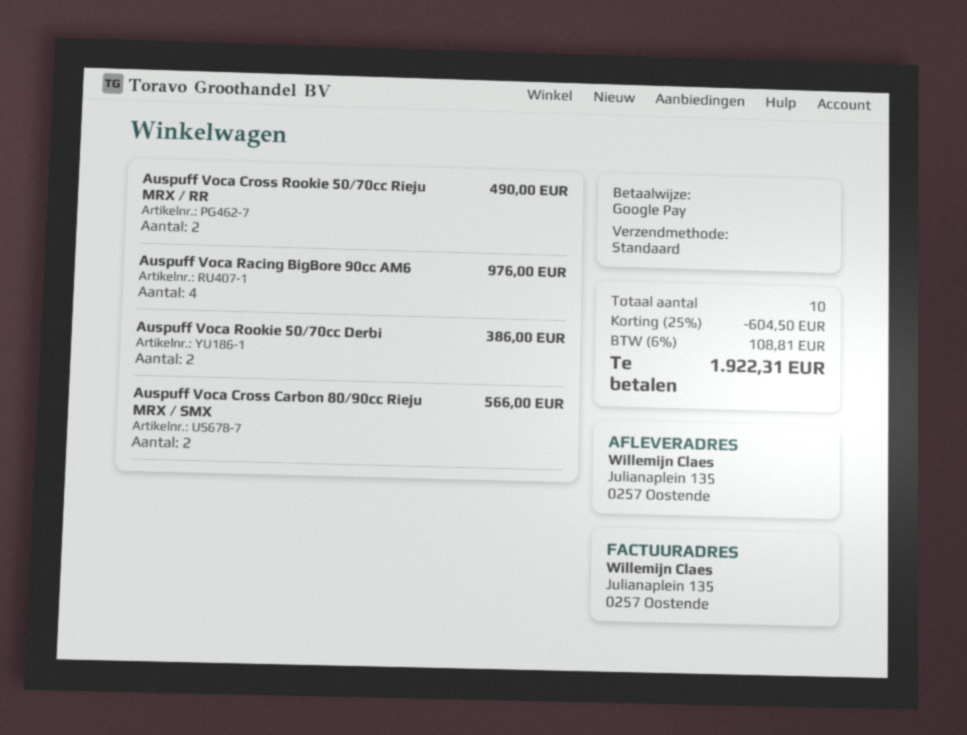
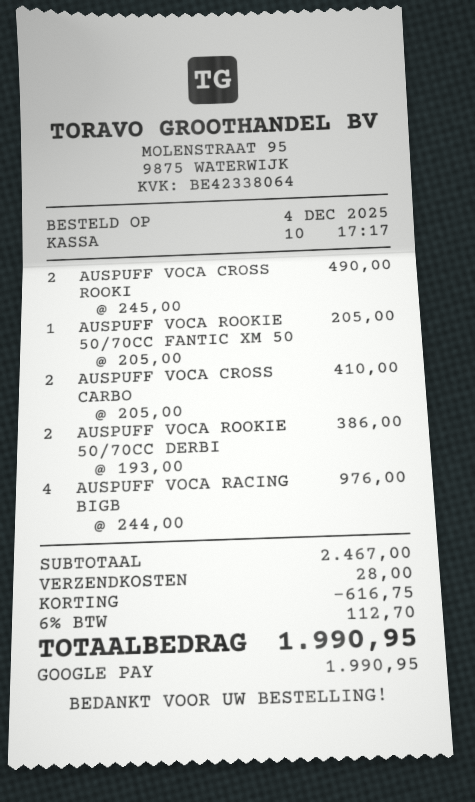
Auspuff Voca Cross Carbon 80/90cc Rieju MRX / SMX: 2 for 566.00 -> 2 for 410.00
AUSPUFF VOCA ROOKIE 50/70CC FANTIC XM 50: none -> 1 for 205.00
discount: 604.50 -> 616.75
shipping: none -> 28.00
tax: 6% = 108.81 -> 6% = 112.70
total: 1922.31 -> 1990.95

